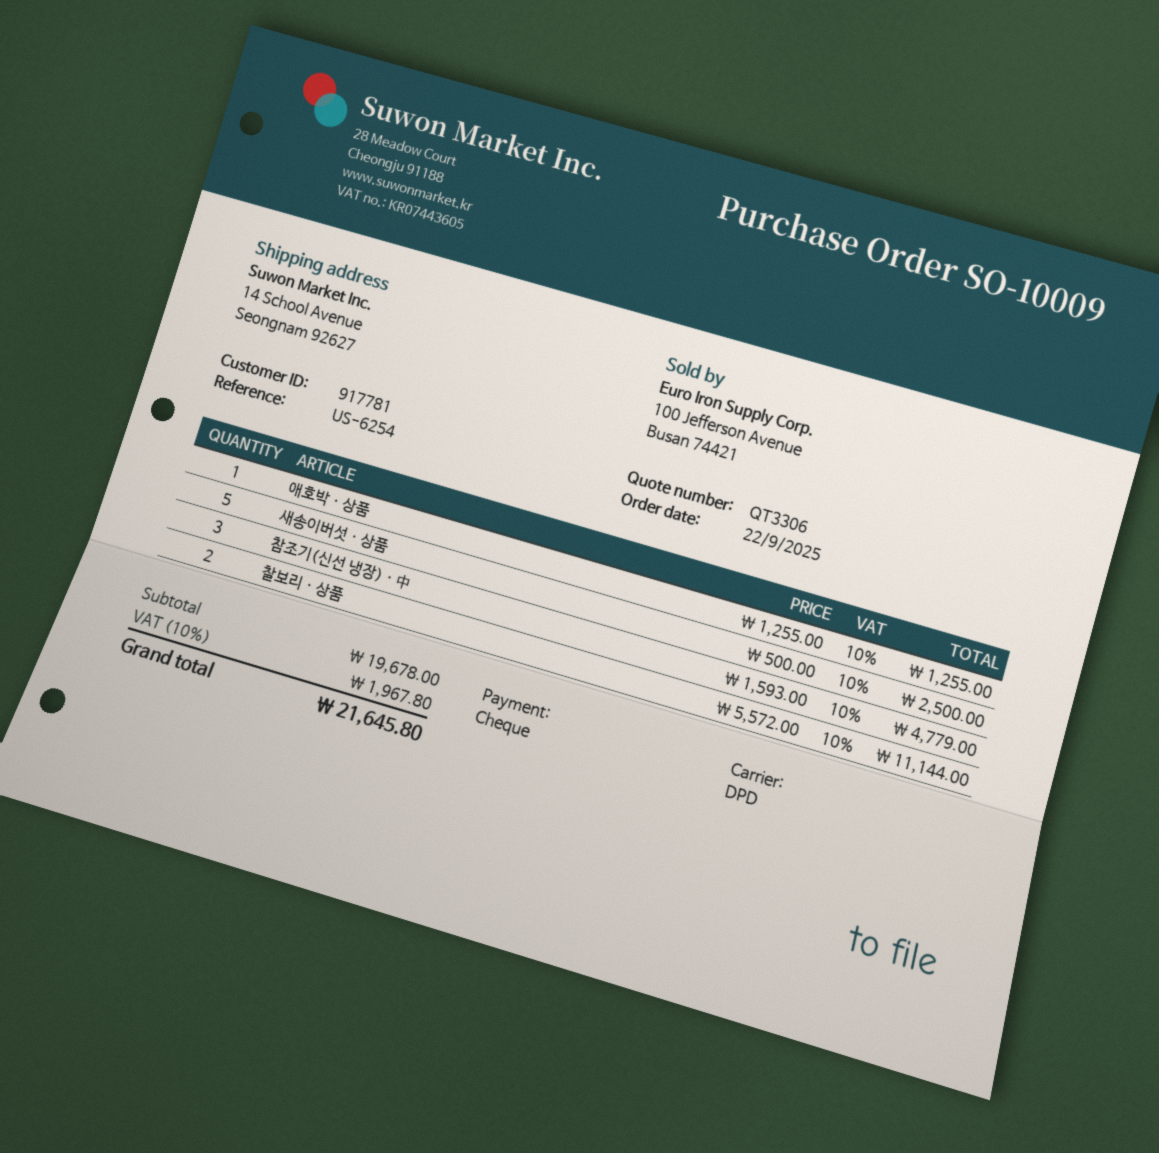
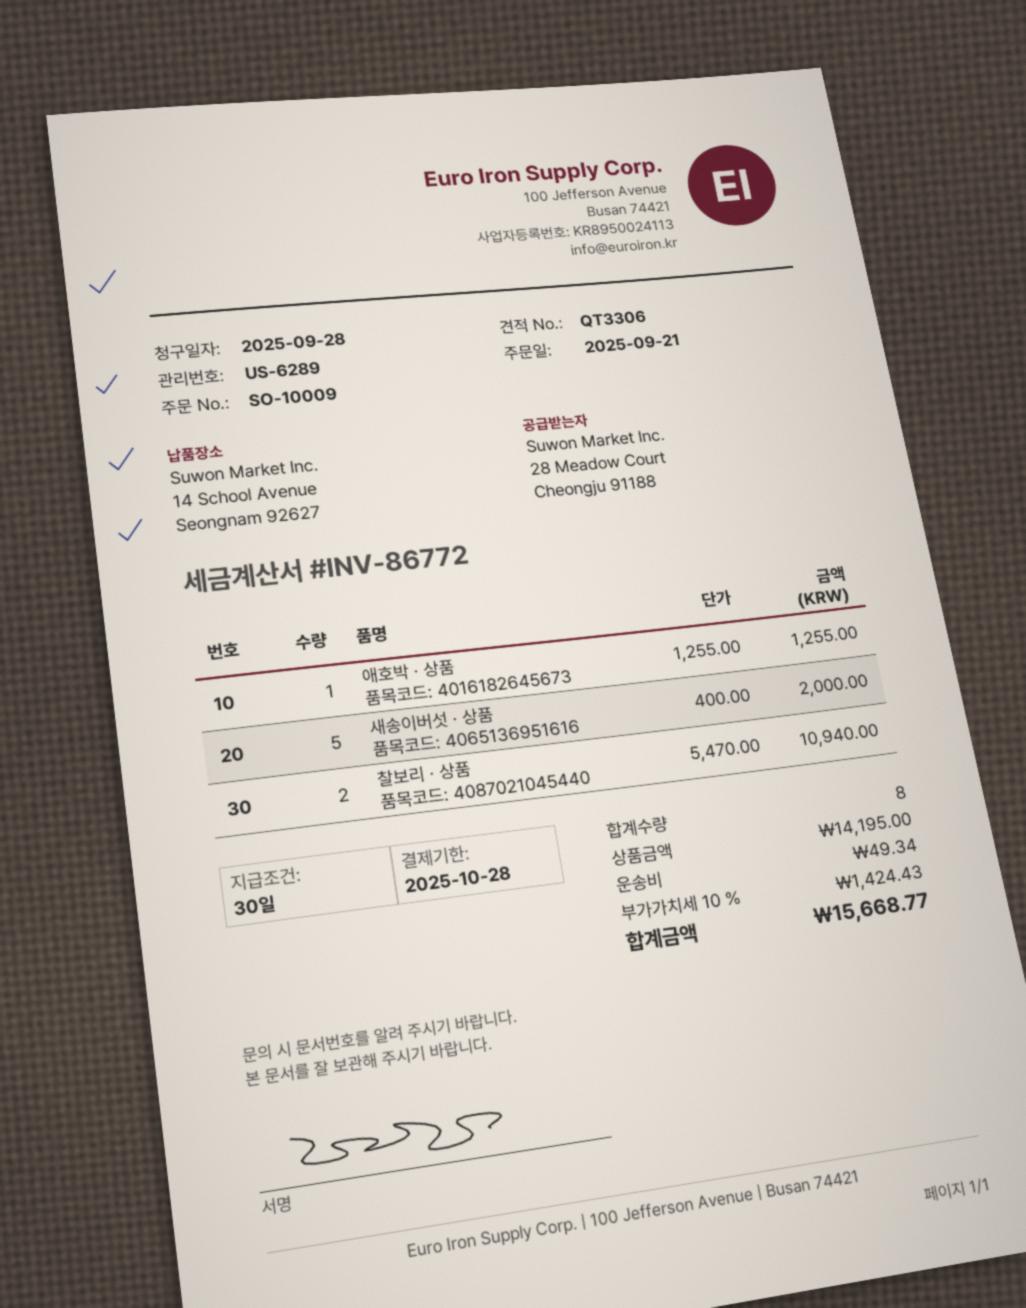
order date: 2025-09-22 -> 2025-09-21
reference: US-6254 -> US-6289
새송이버섯 · 상품: 5 x 500.00 = 2500.00 -> 5 x 400.00 = 2000.00
참조기(신선 냉장) · 中: 3 x 1593.00 = 4779.00 -> none
찰보리 · 상품: 2 x 5572.00 = 11144.00 -> 2 x 5470.00 = 10940.00
subtotal: 19678.00 -> 14195.00
shipping: none -> 49.34
tax: 10% = 1967.80 -> 10% = 1424.43
total: 21645.80 -> 15668.77

